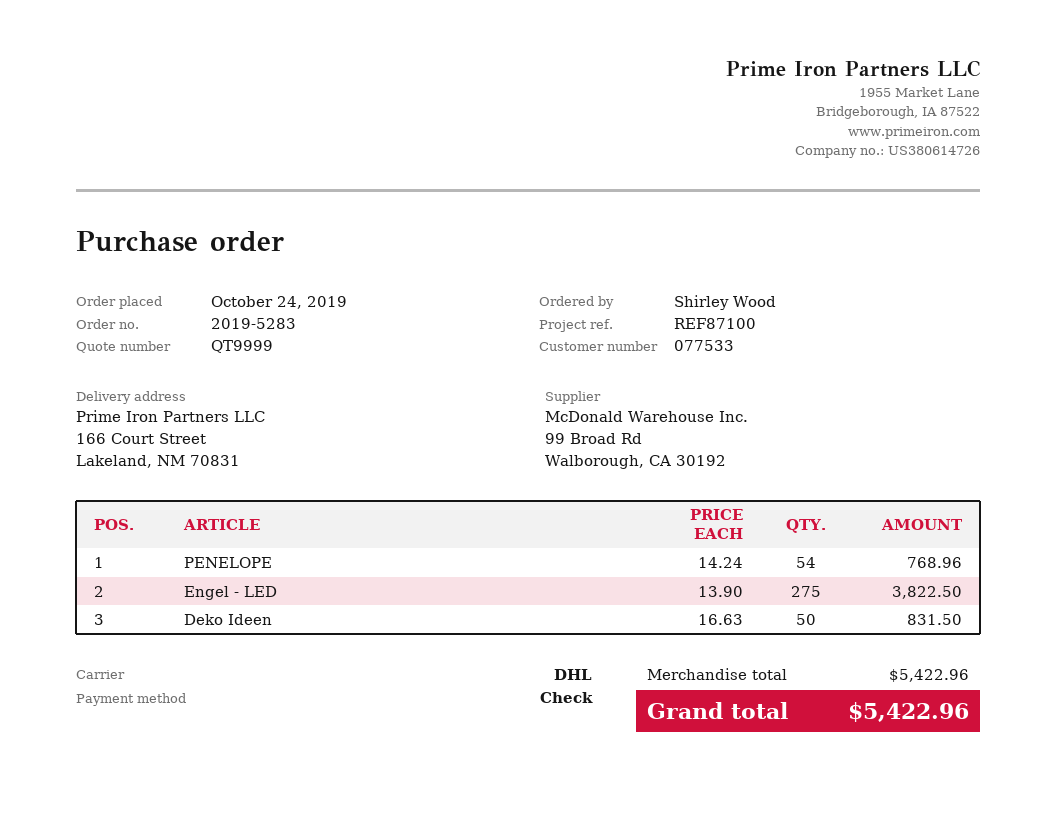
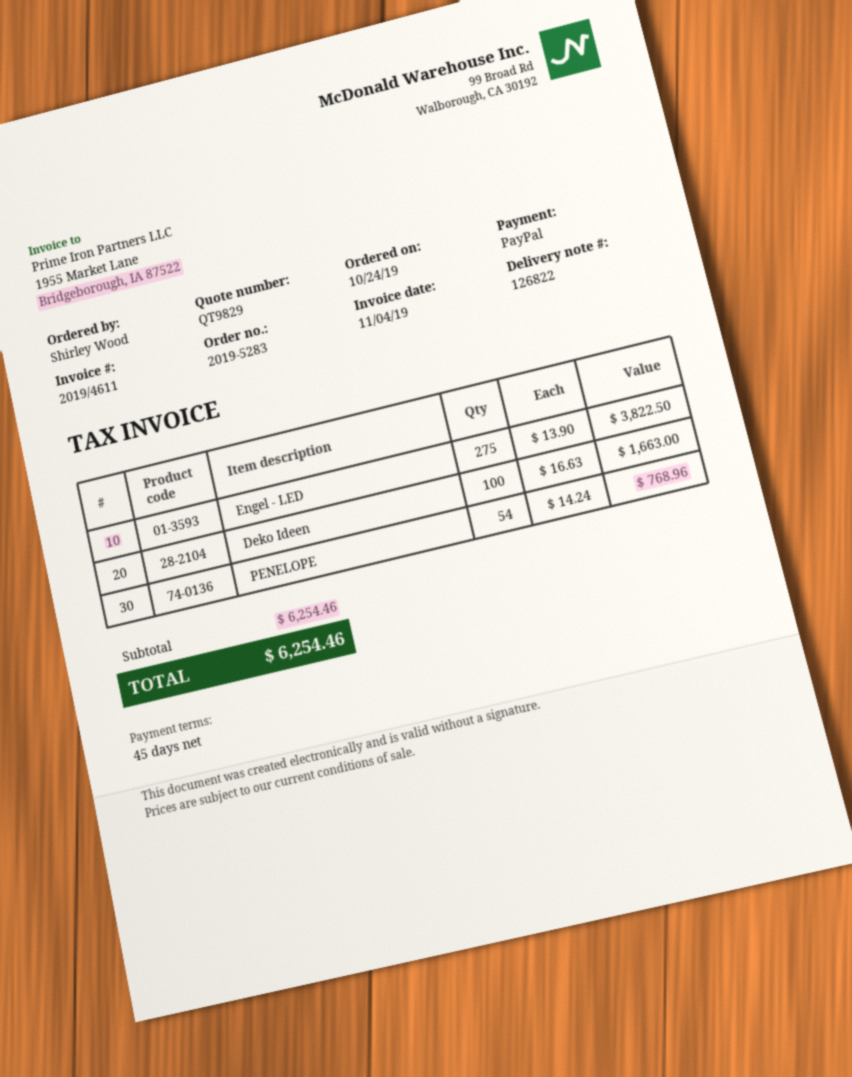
quote number: QT9999 -> QT9829
payment method: cheque -> PayPal
Deko Ideen: 50 x 16.63 = 831.50 -> 100 x 16.63 = 1663.00
subtotal: 5422.96 -> 6254.46
total: 5422.96 -> 6254.46

